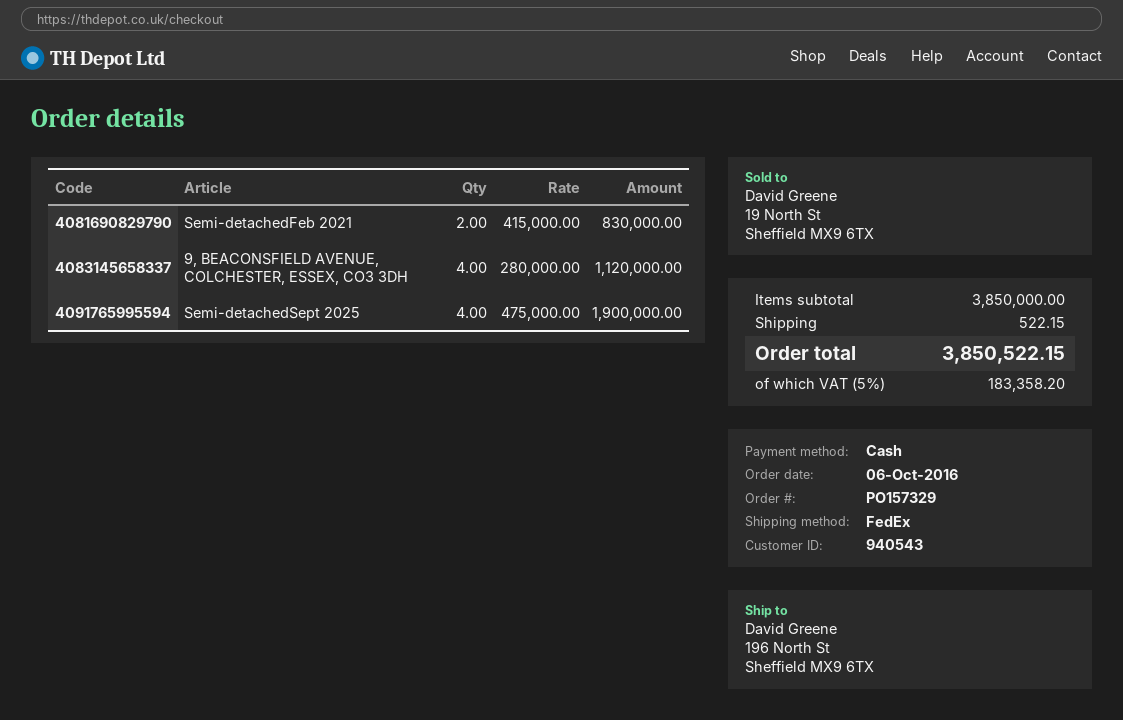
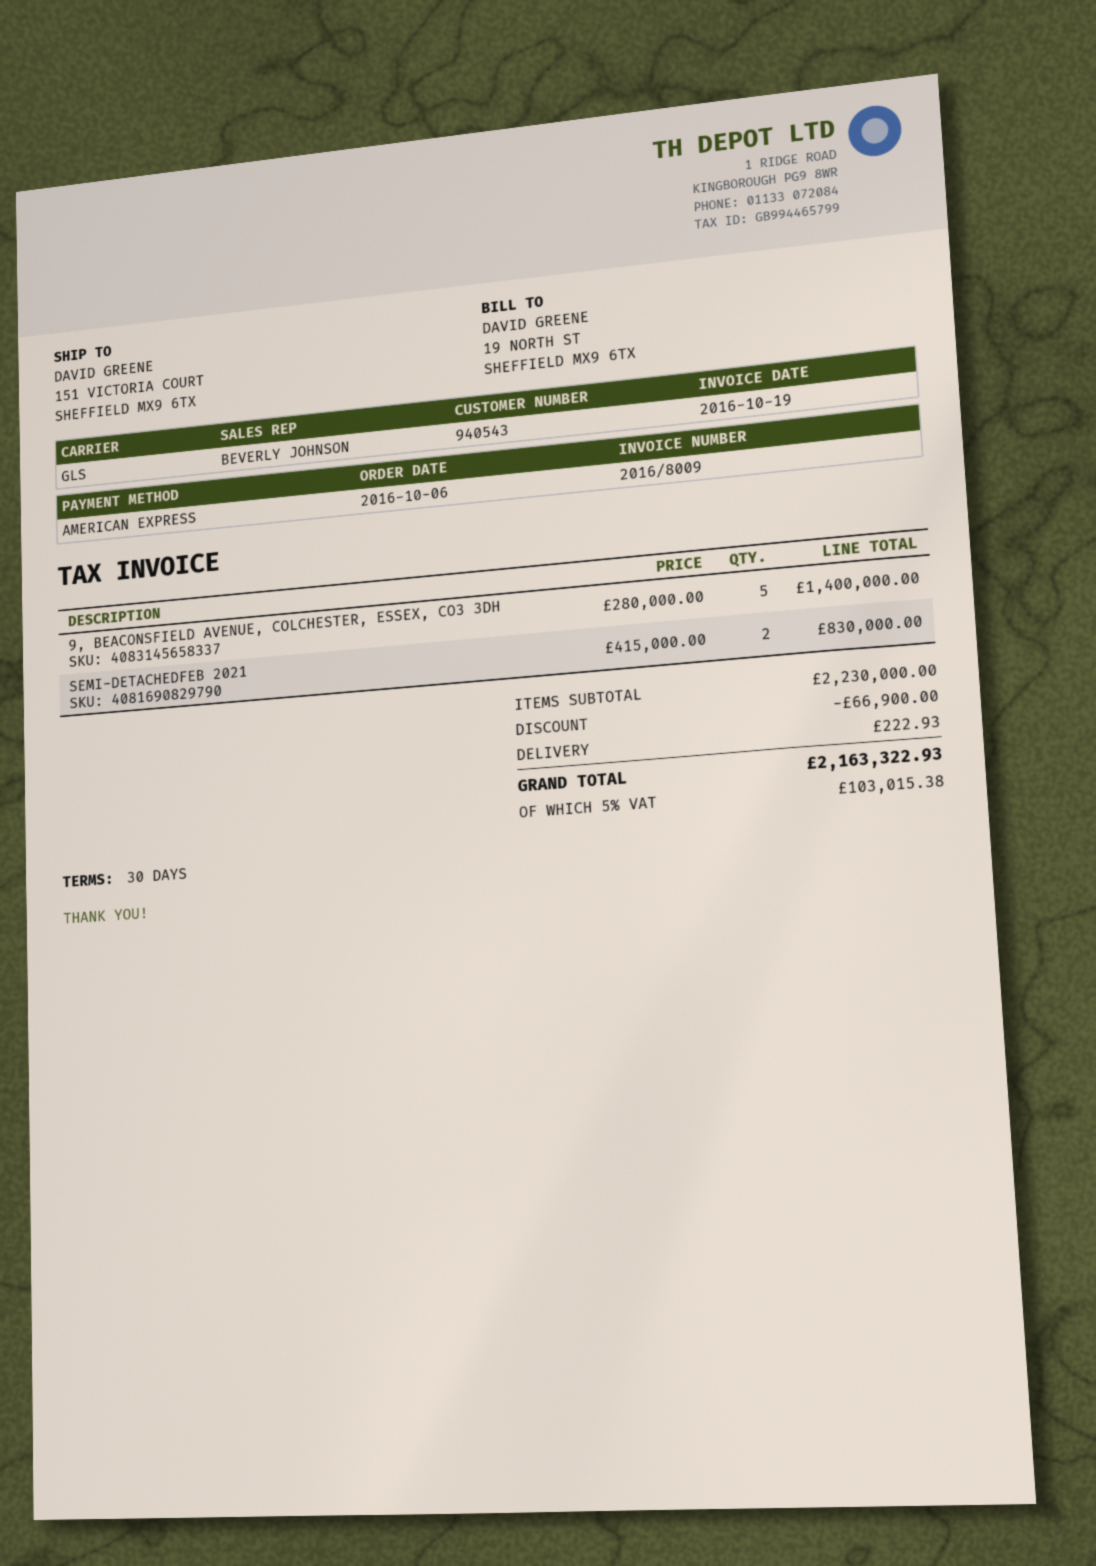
payment method: cash -> American Express
shipping method: FedEx -> GLS
ship to: 196 North St, Sheffield MX9 6TX -> 151 VICTORIA COURT, SHEFFIELD MX9 6TX
9, BEACONSFIELD AVENUE, COLCHESTER, ESSEX, CO3 3DH: 4 x 280000.00 = 1120000.00 -> 5 x 280000.00 = 1400000.00
Semi-detachedSept 2025: 4 x 475000.00 = 1900000.00 -> none
subtotal: 3850000.00 -> 2230000.00
discount: none -> 66900.00
shipping: 522.15 -> 222.93
tax: 5% = 183358.20 -> 5% = 103015.38
total: 3850522.15 -> 2163322.93

